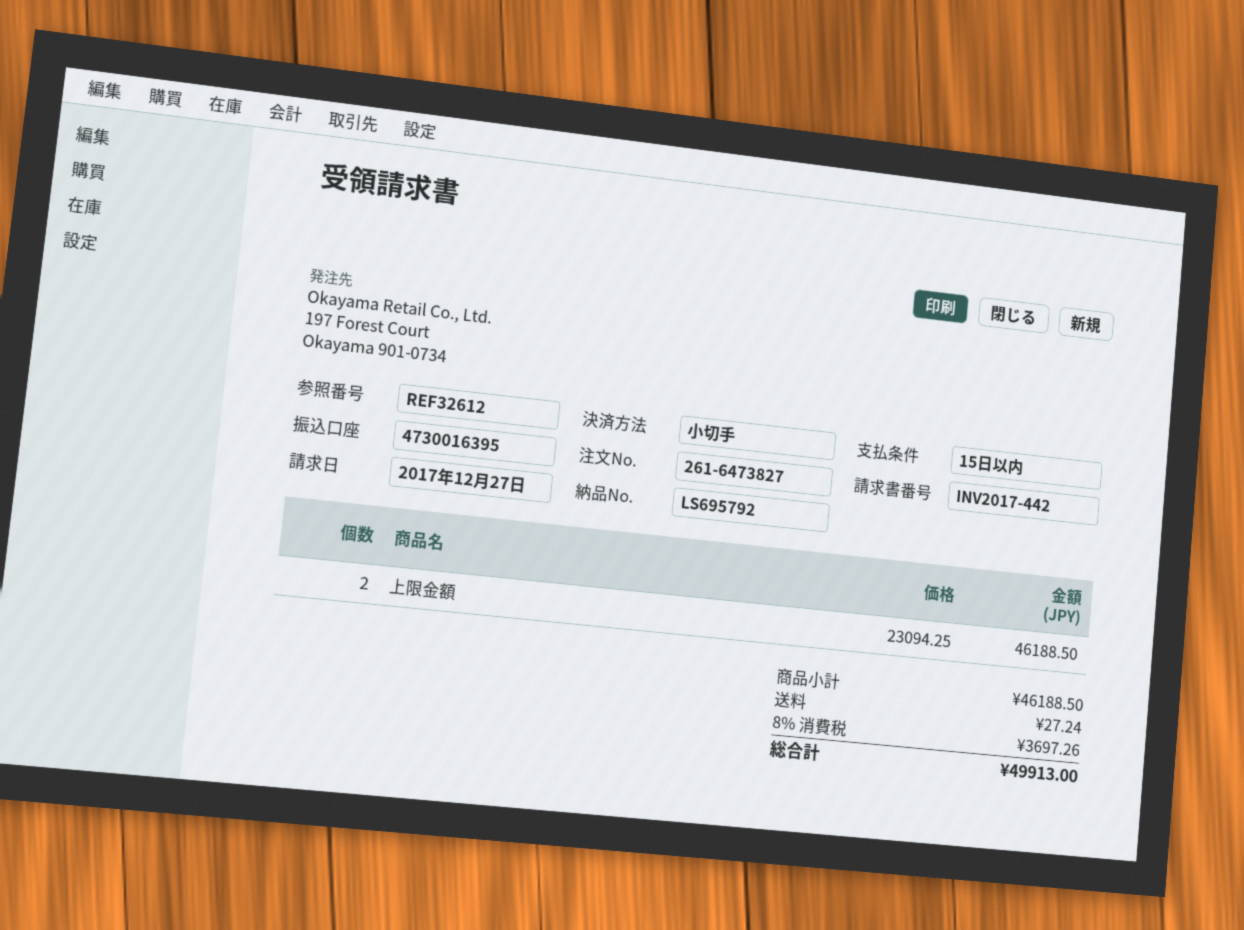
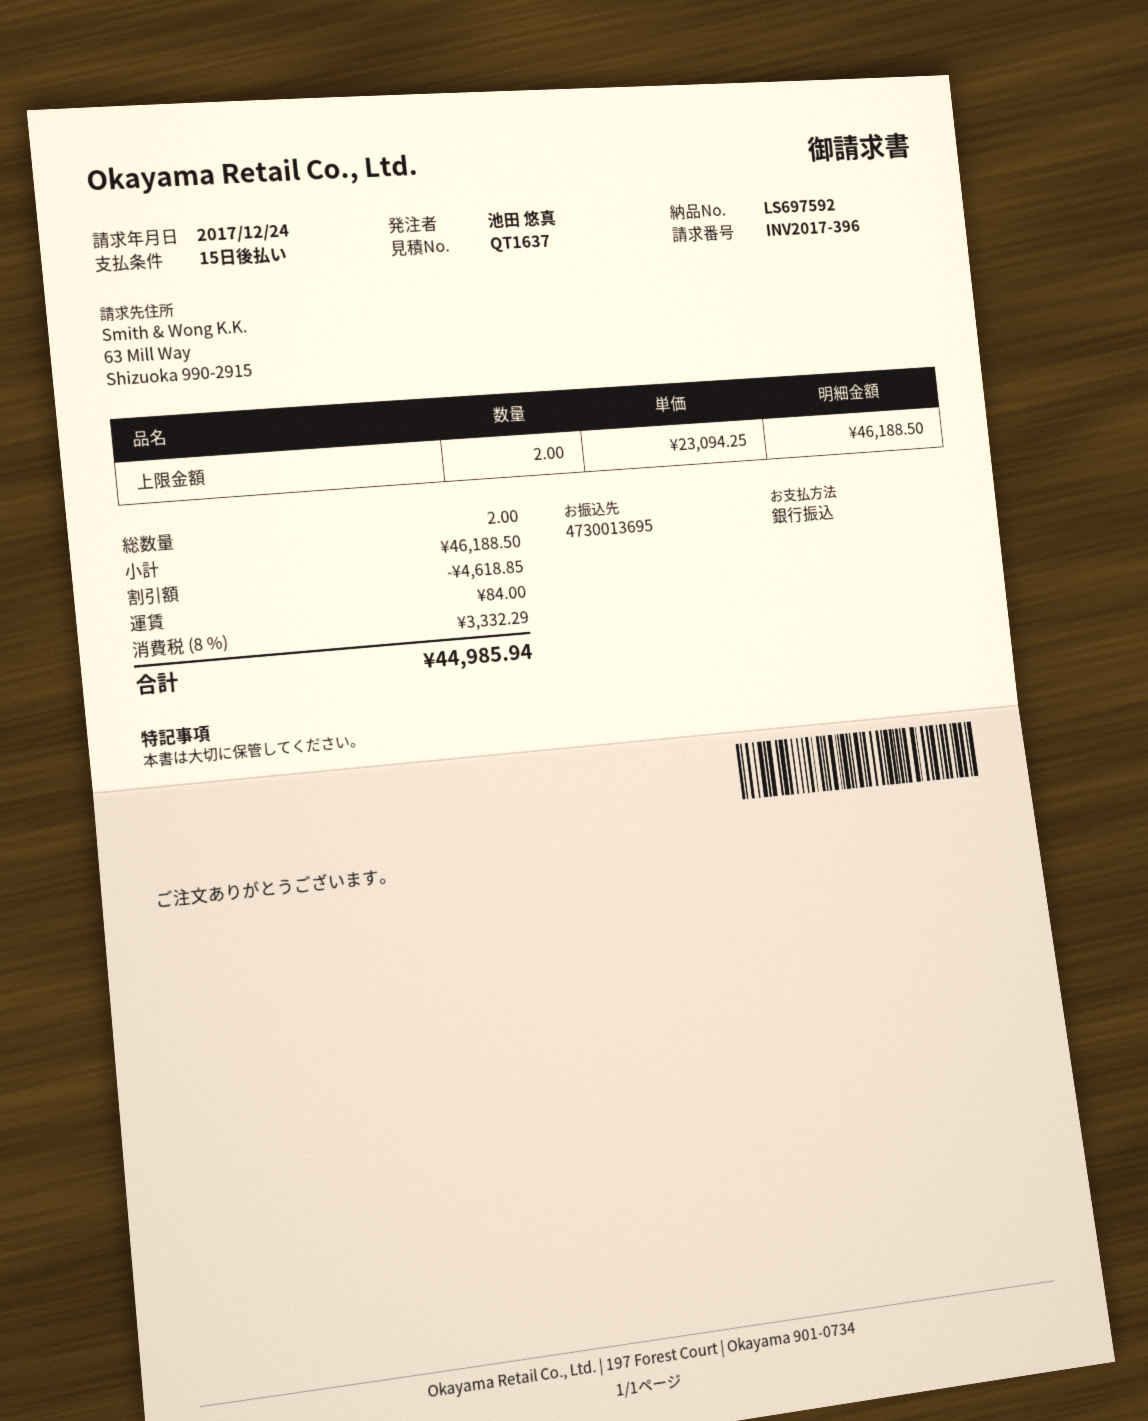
delivery note number: LS695792 -> LS697592
invoice number: INV2017-442 -> INV2017-396
invoice date: 2017-12-27 -> 2017-12-24
payment method: cheque -> bank transfer
bank account: 4730016395 -> 4730013695
discount: none -> 4618.85
shipping: 27.24 -> 84.00
tax: 8% = 3697.26 -> 8% = 3332.29
total: 49913.00 -> 44985.94

